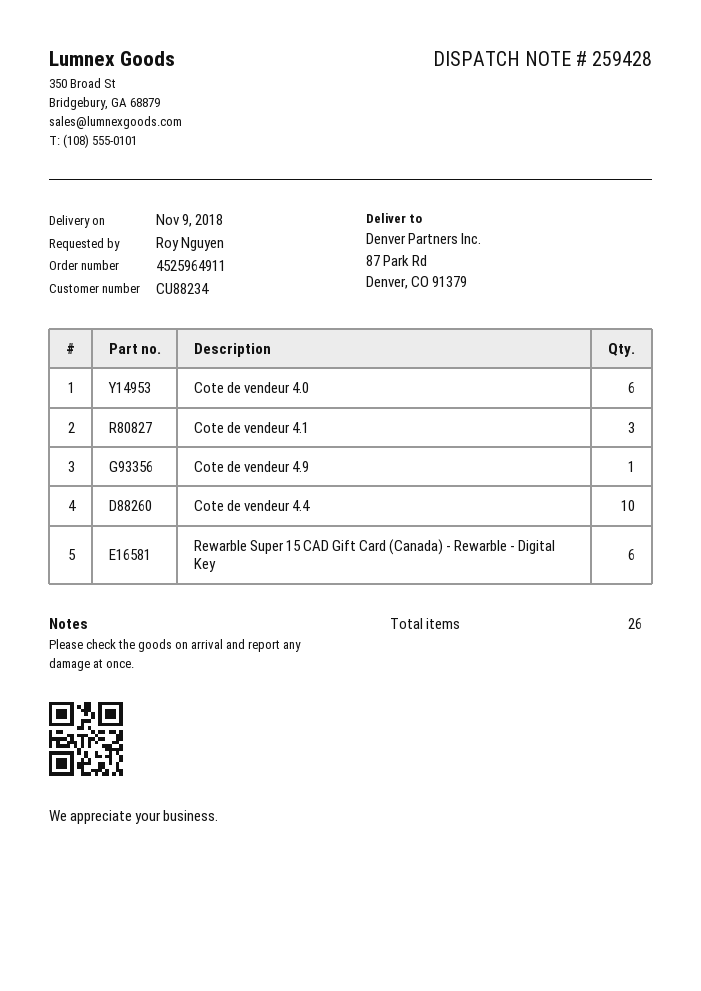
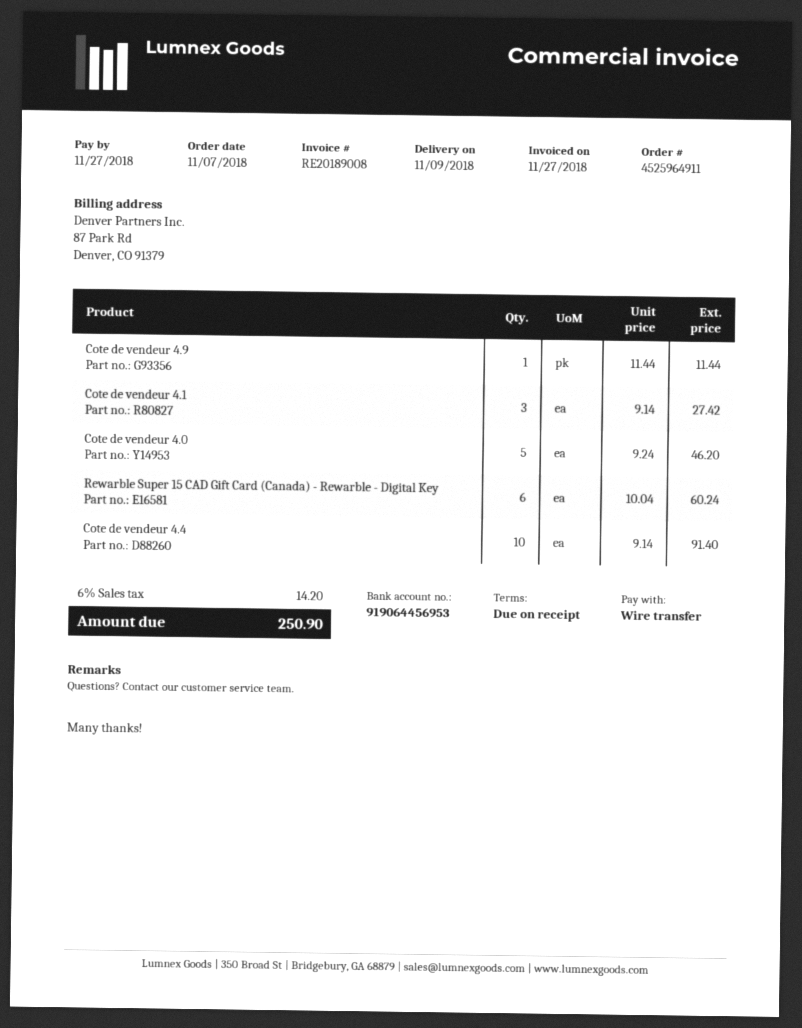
Cote de vendeur 4.0: 6 -> 5

